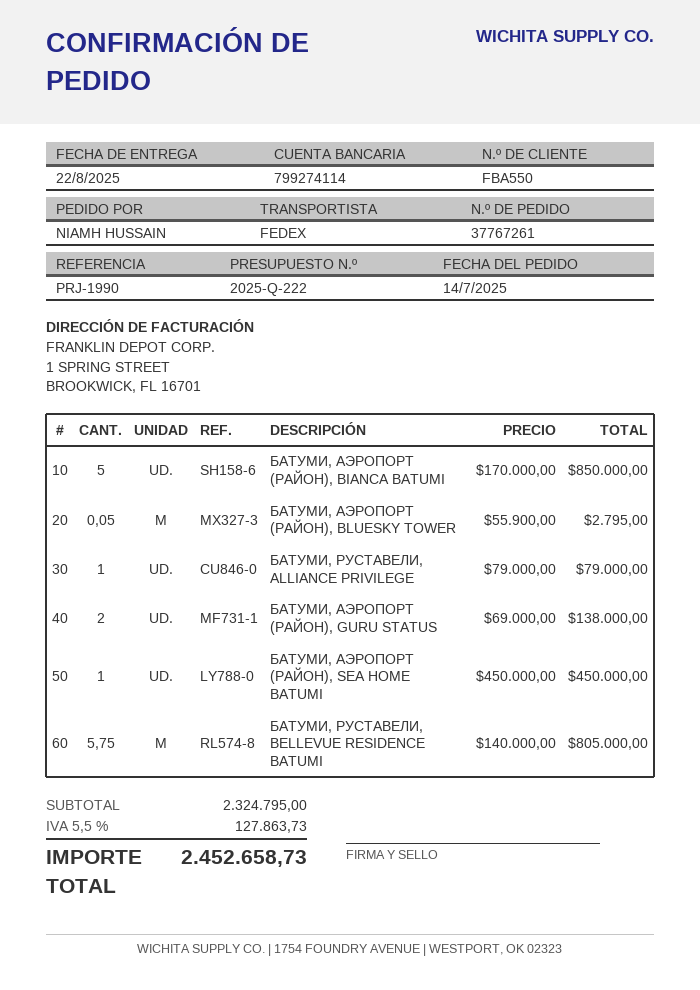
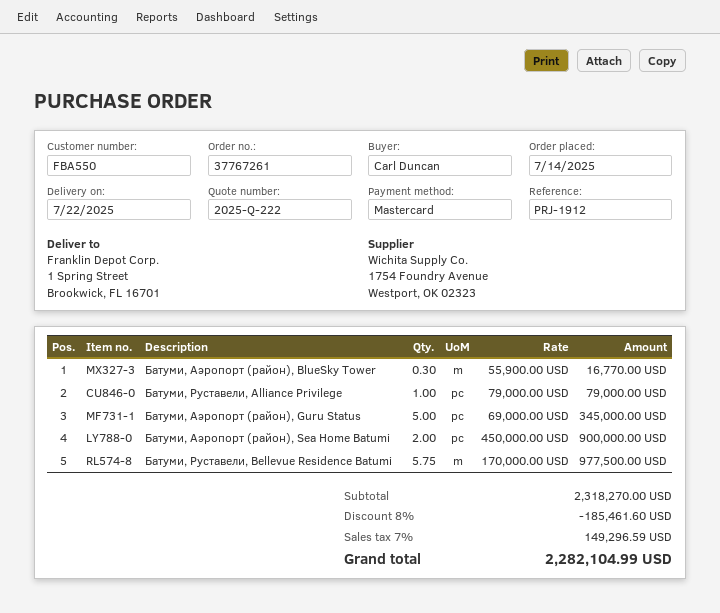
delivery date: 2025-08-22 -> 2025-07-22
reference: PRJ-1990 -> PRJ-1912
ordered by: NIAMH HUSSAIN -> Carl Duncan
БАТУМИ, АЭРОПОРТ (РАЙОН), BIANCA BATUMI: 5 x 170000.00 = 850000.00 -> none
БАТУМИ, АЭРОПОРТ (РАЙОН), BLUESKY TOWER: 0.05 x 55900.00 = 2795.00 -> 0.3 x 55900.00 = 16770.00
БАТУМИ, АЭРОПОРТ (РАЙОН), GURU STATUS: 2 x 69000.00 = 138000.00 -> 5 x 69000.00 = 345000.00
БАТУМИ, АЭРОПОРТ (РАЙОН), SEA HOME BATUMI: 1 x 450000.00 = 450000.00 -> 2 x 450000.00 = 900000.00
БАТУМИ, РУСТАВЕЛИ, BELLEVUE RESIDENCE BATUMI: 5.75 x 140000.00 = 805000.00 -> 5.75 x 170000.00 = 977500.00
subtotal: 2324795.00 -> 2318270.00
discount: none -> 8% = 185461.60
tax: 5.5% = 127863.73 -> 7% = 149296.59
total: 2452658.73 -> 2282104.99

